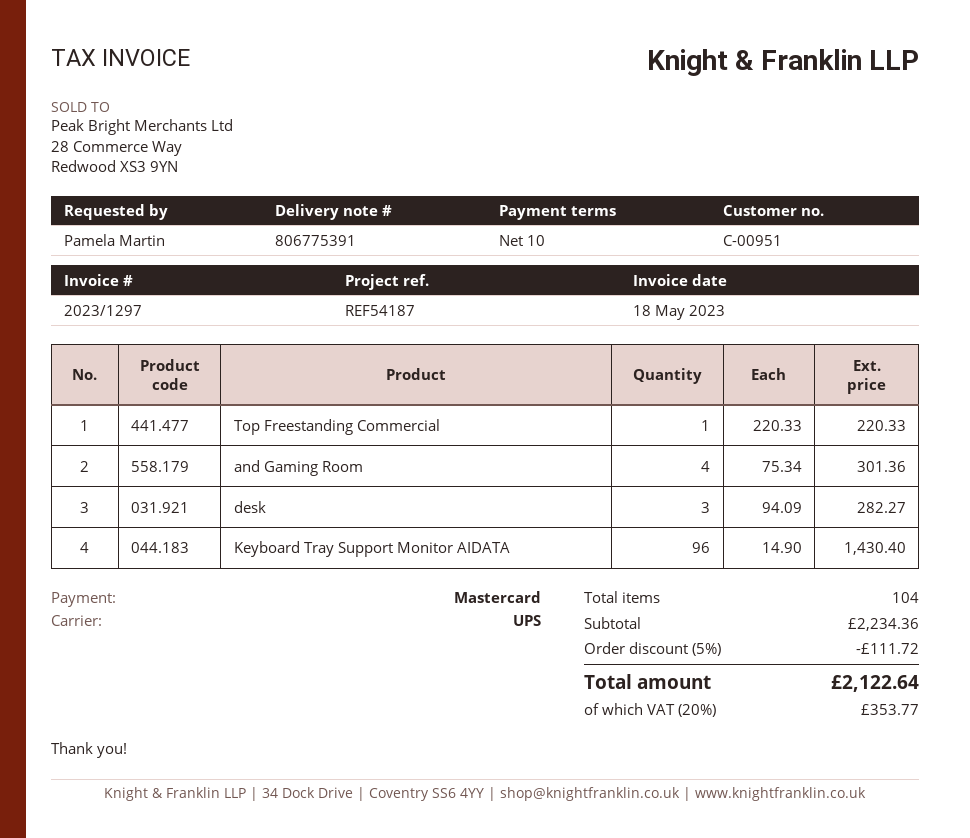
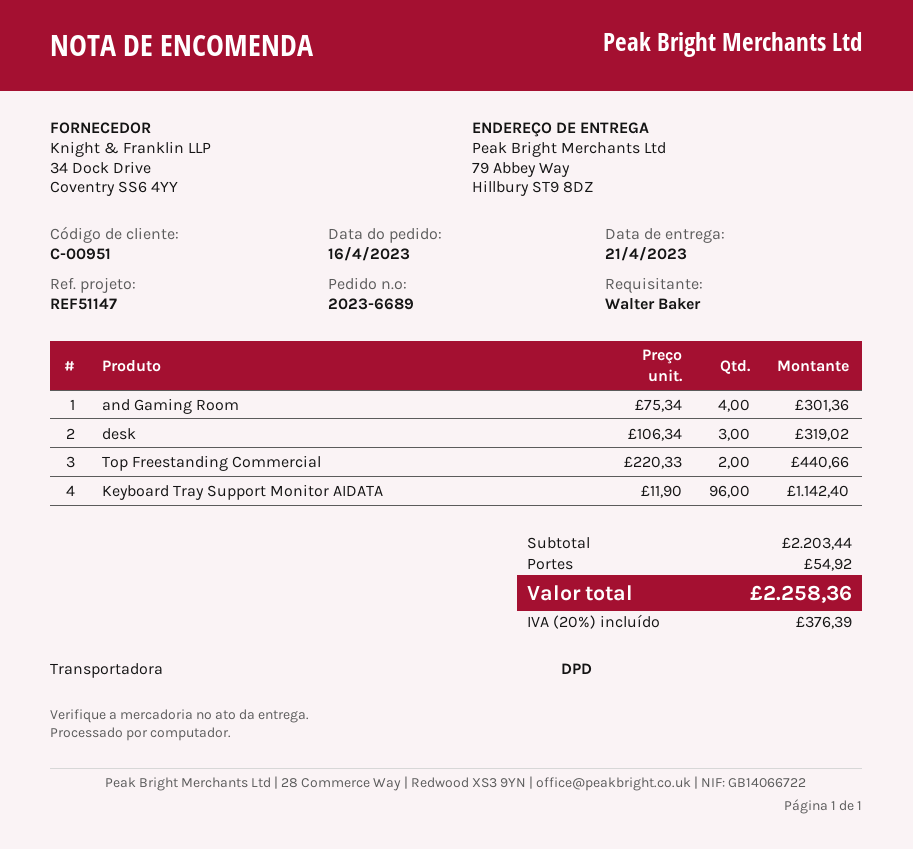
reference: REF54187 -> REF51147
ordered by: Pamela Martin -> Walter Baker
shipping method: UPS -> DPD
Top Freestanding Commercial: 1 x 220.33 = 220.33 -> 2 x 220.33 = 440.66
desk: 3 x 94.09 = 282.27 -> 3 x 106.34 = 319.02
Keyboard Tray Support Monitor AIDATA: 96 x 14.90 = 1430.40 -> 96 x 11.90 = 1142.40
subtotal: 2234.36 -> 2203.44
discount: 5% = 111.72 -> none
shipping: none -> 54.92
tax: 20% = 353.77 -> 20% = 376.39
total: 2122.64 -> 2258.36

